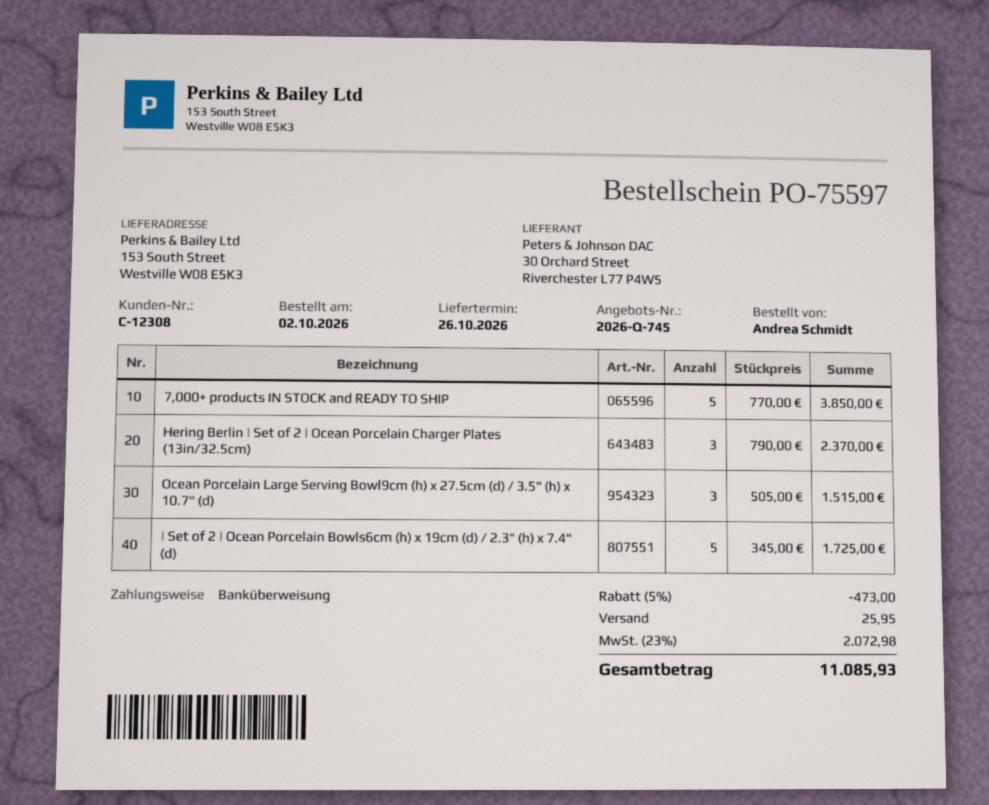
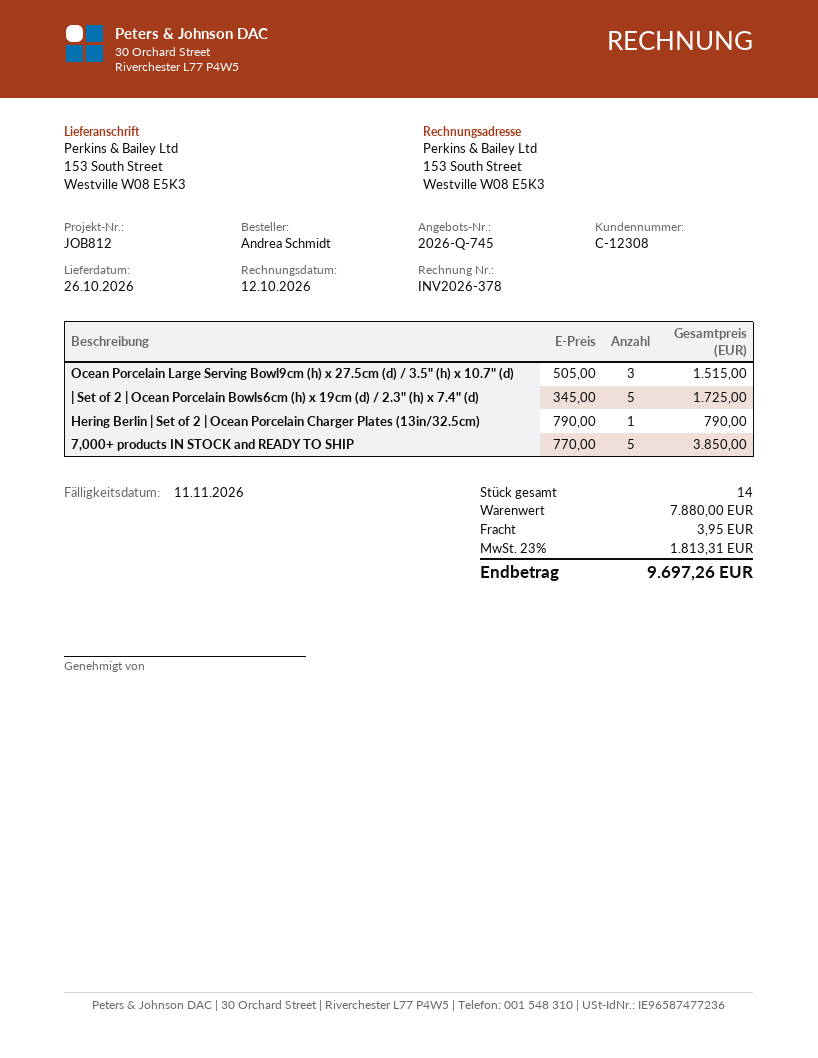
Hering Berlin | Set of 2 | Ocean Porcelain Charger Plates (13in/32.5cm): 3 x 790.00 = 2370.00 -> 1 x 790.00 = 790.00
discount: 5% = 473.00 -> none
shipping: 25.95 -> 3.95
tax: 23% = 2072.98 -> 23% = 1813.31
total: 11085.93 -> 9697.26

